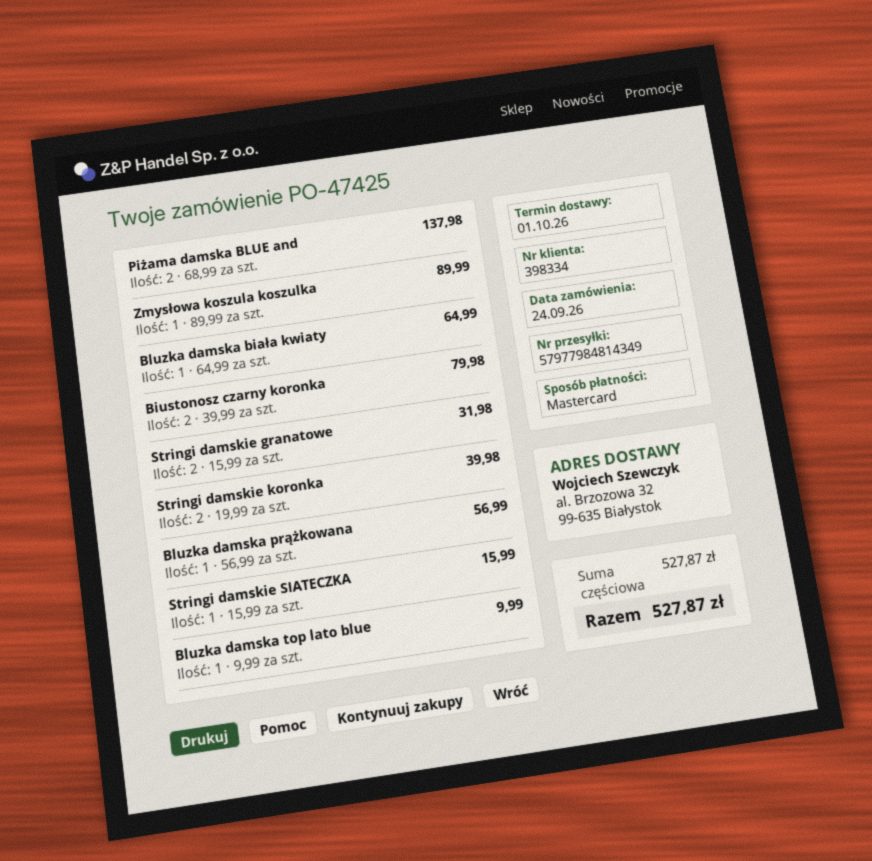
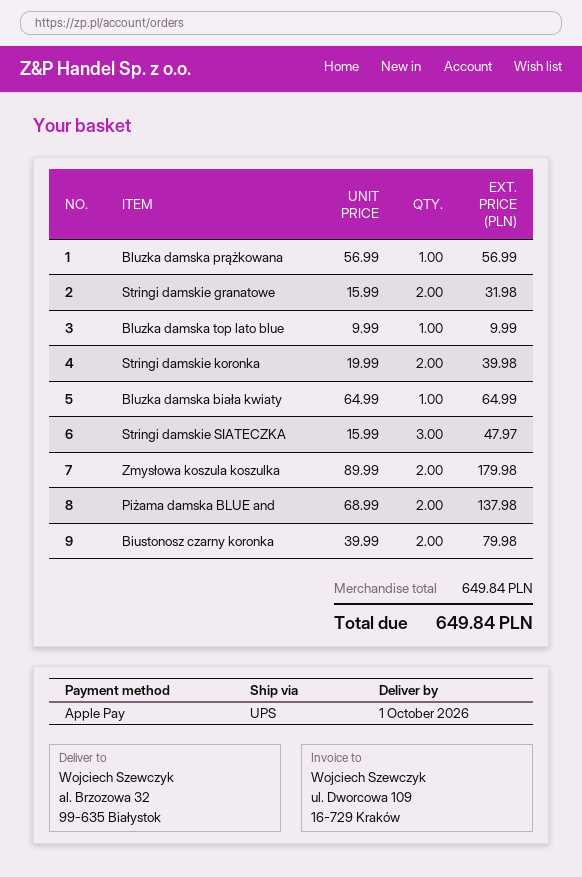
payment method: Mastercard -> Apple Pay
Zmysłowa koszula koszulka: 1 x 89.99 = 89.99 -> 2 x 89.99 = 179.98
Stringi damskie SIATECZKA: 1 x 15.99 = 15.99 -> 3 x 15.99 = 47.97
subtotal: 527.87 -> 649.84
total: 527.87 -> 649.84

